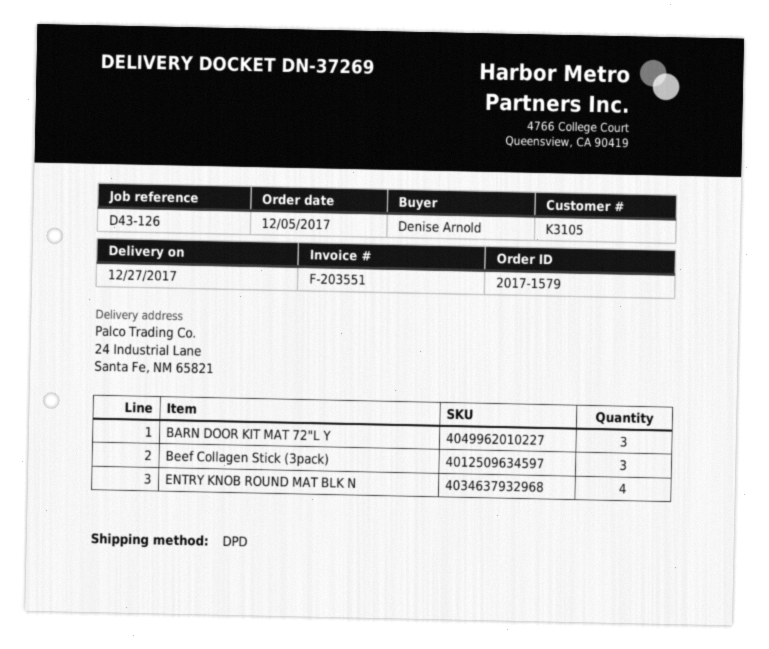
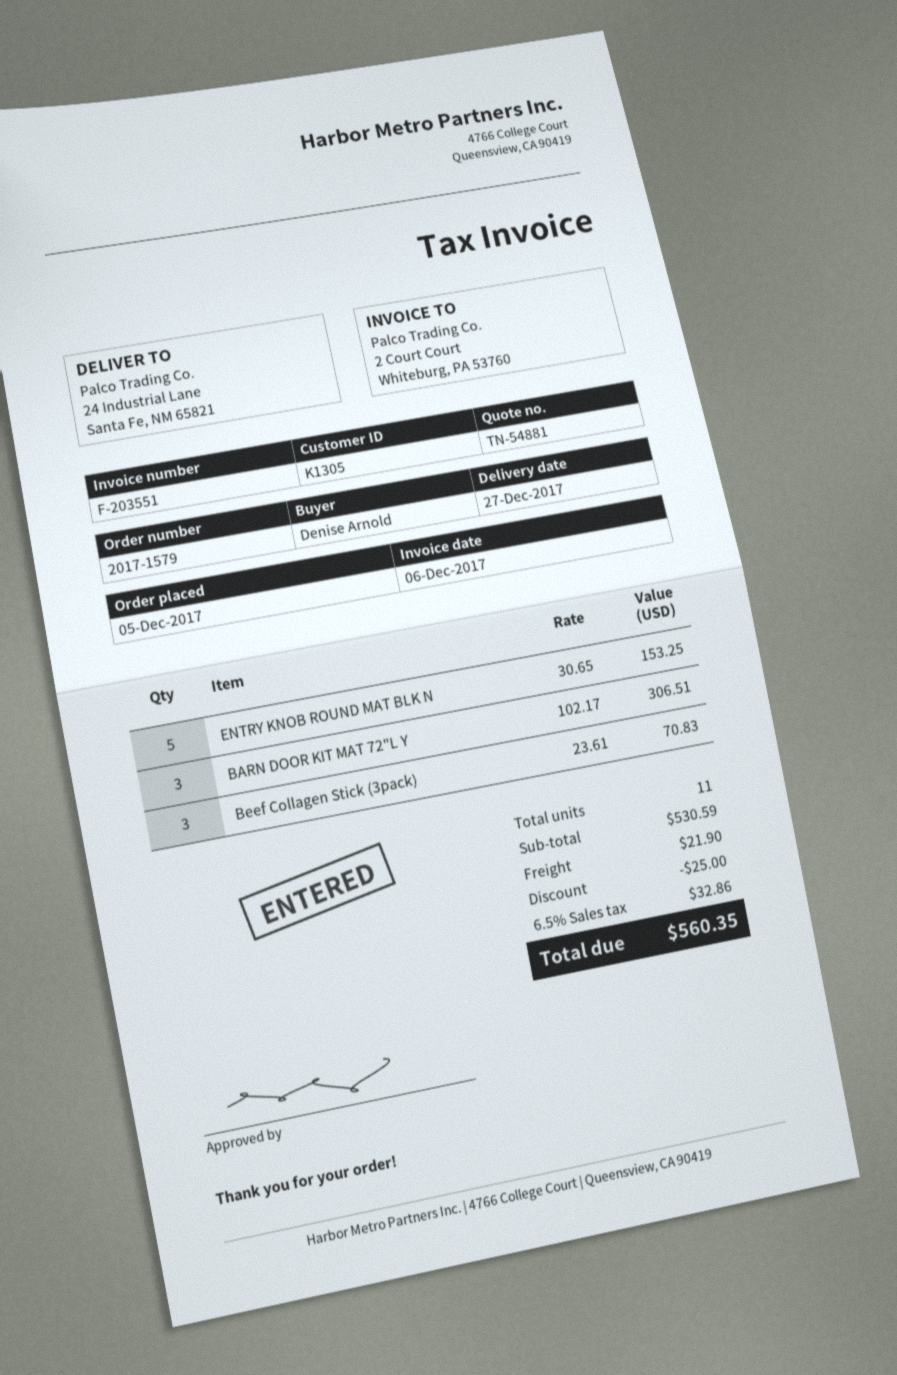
customer number: K3105 -> K1305
ENTRY KNOB ROUND MAT BLK N: 4 -> 5

